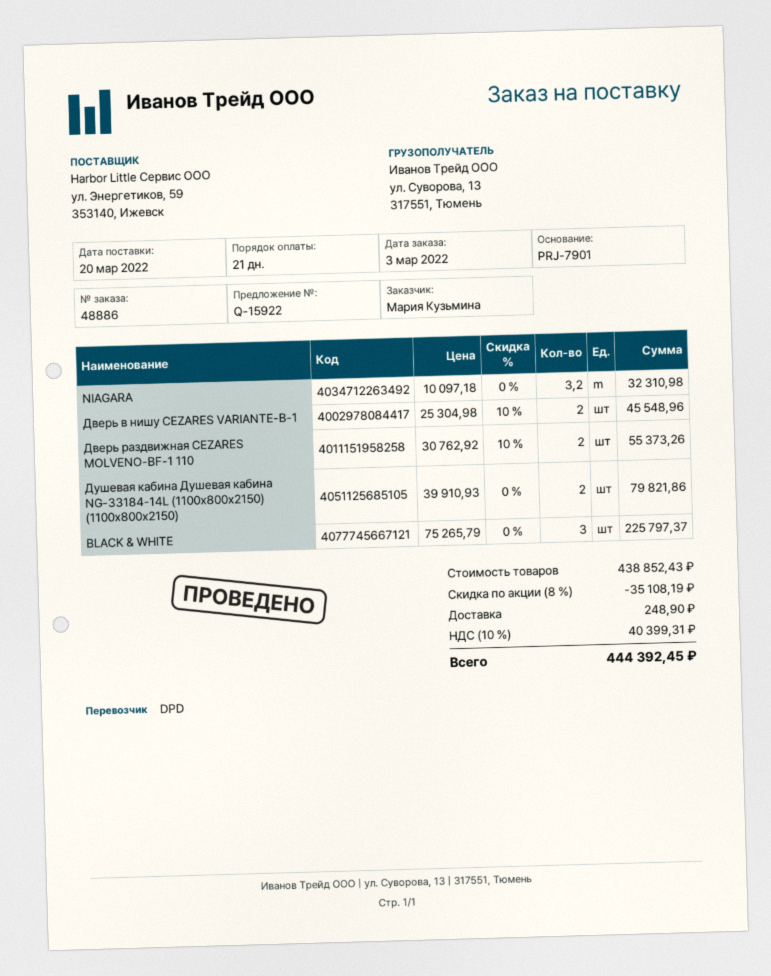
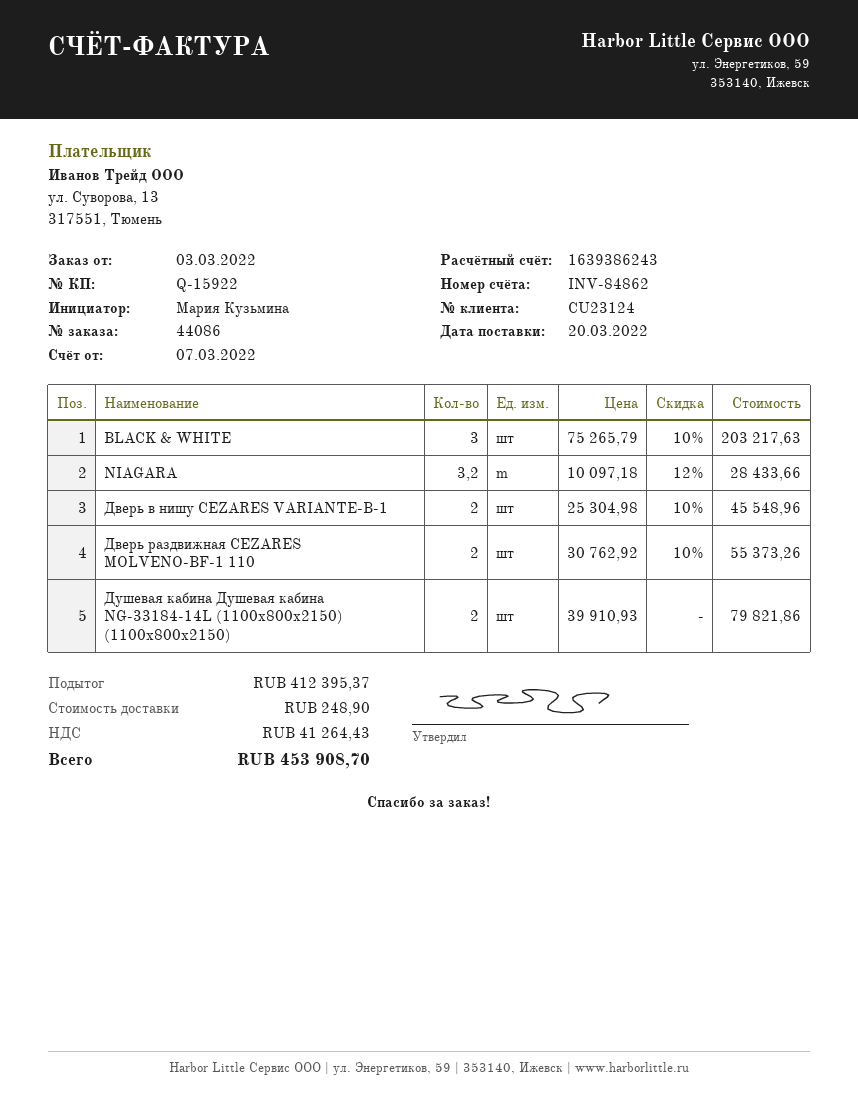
order number: 48886 -> 44086
NIAGARA: 3.2 x 10097.18 = 32310.98 -> 3.2 x 10097.18 - 12% = 28433.66
BLACK & WHITE: 3 x 75265.79 = 225797.37 -> 3 x 75265.79 - 10% = 203217.63
subtotal: 438852.43 -> 412395.37
discount: 8% = 35108.19 -> none
tax: 40399.31 -> 41264.43
total: 444392.45 -> 453908.70

